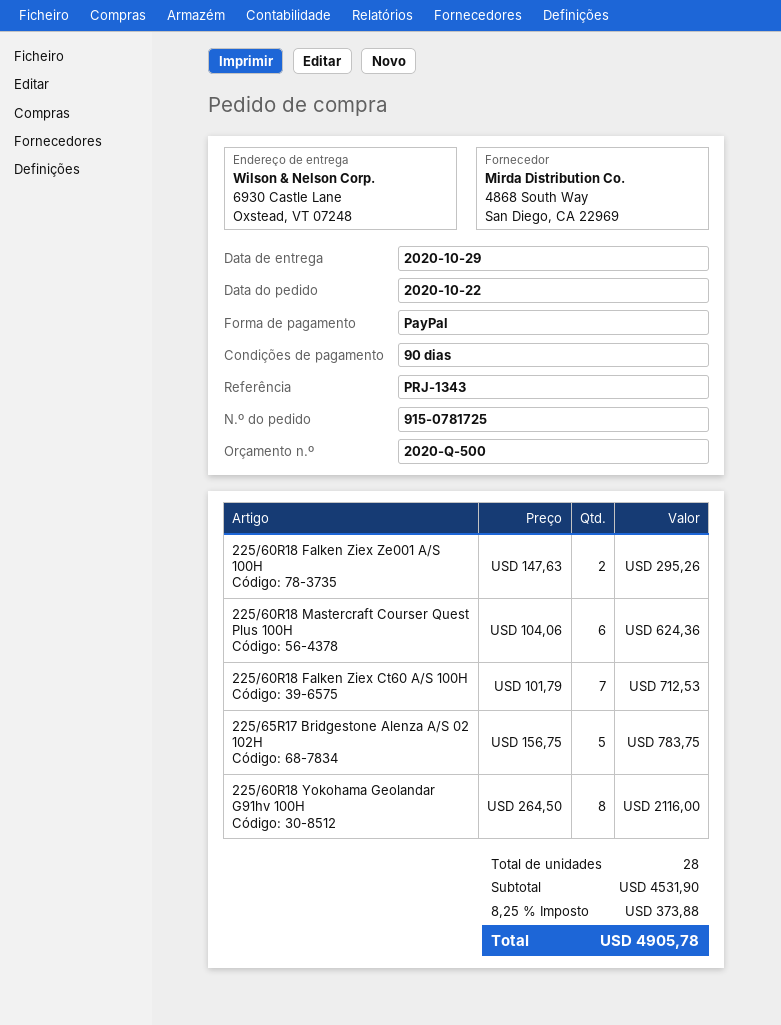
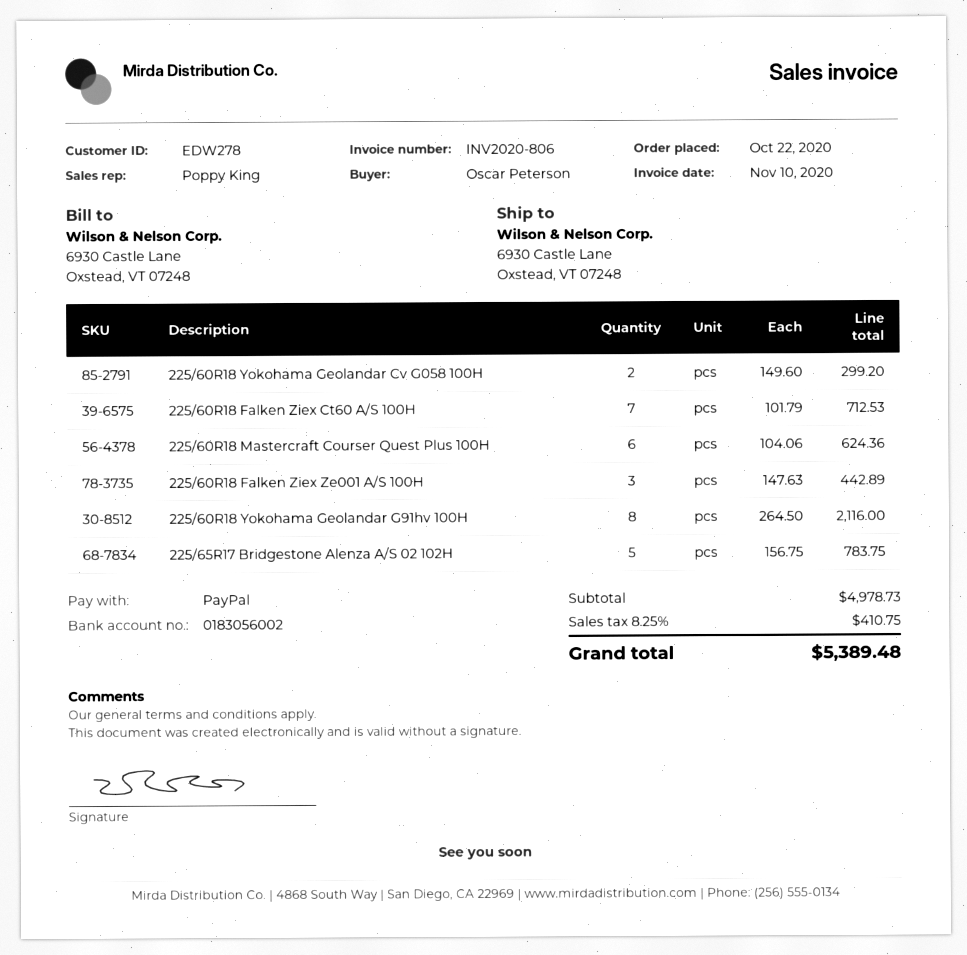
225/60R18 Falken Ziex Ze001 A/S 100H: 2 x 147.63 = 295.26 -> 3 x 147.63 = 442.89
225/60R18 Yokohama Geolandar Cv G058 100H: none -> 2 x 149.60 = 299.20
subtotal: 4531.90 -> 4978.73
tax: 8.25% = 373.88 -> 8.25% = 410.75
total: 4905.78 -> 5389.48

